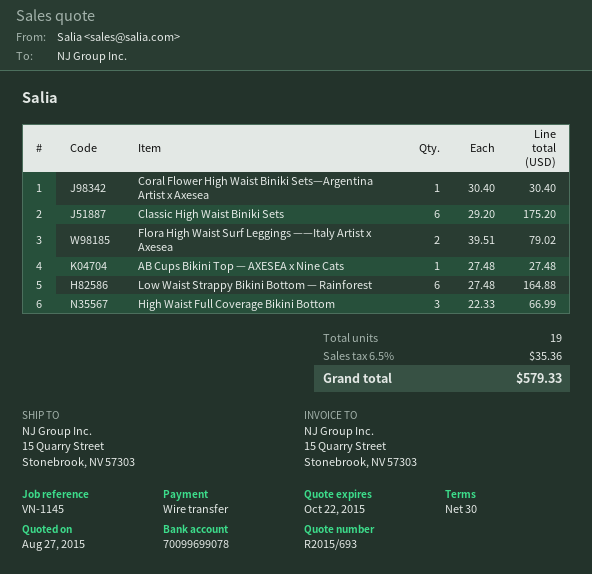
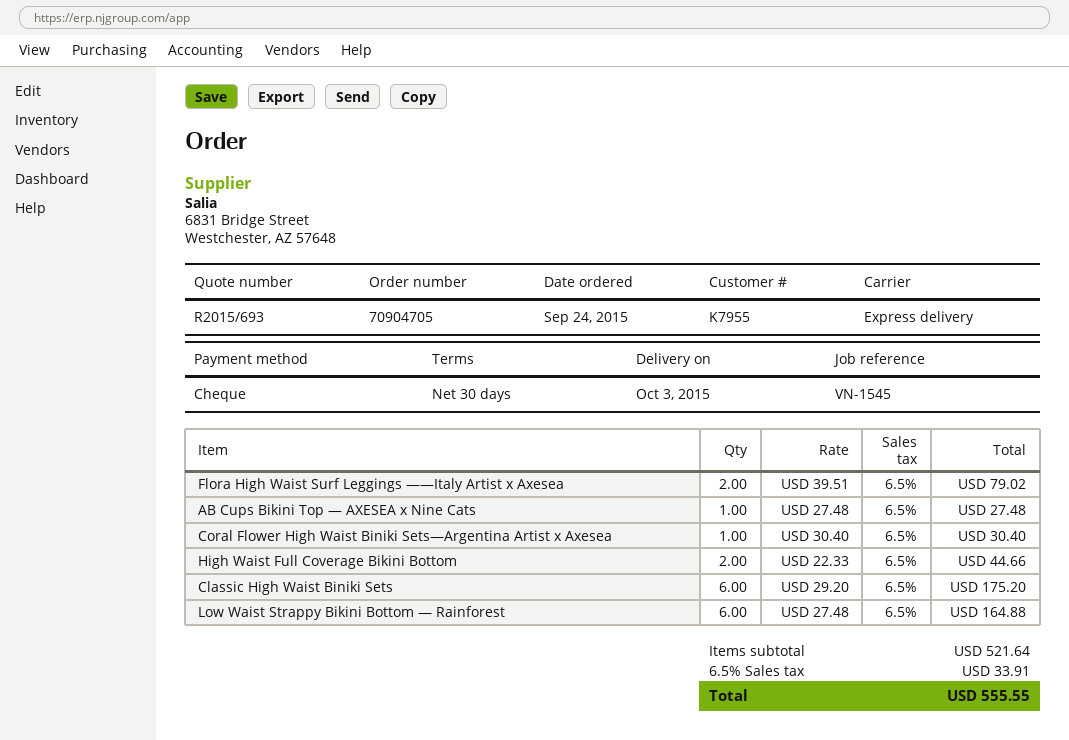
reference: VN-1145 -> VN-1545
payment method: bank transfer -> cheque
High Waist Full Coverage Bikini Bottom: 3 x 22.33 = 66.99 -> 2 x 22.33 = 44.66
tax: 6.5% = 35.36 -> 6.5% = 33.91
total: 579.33 -> 555.55

